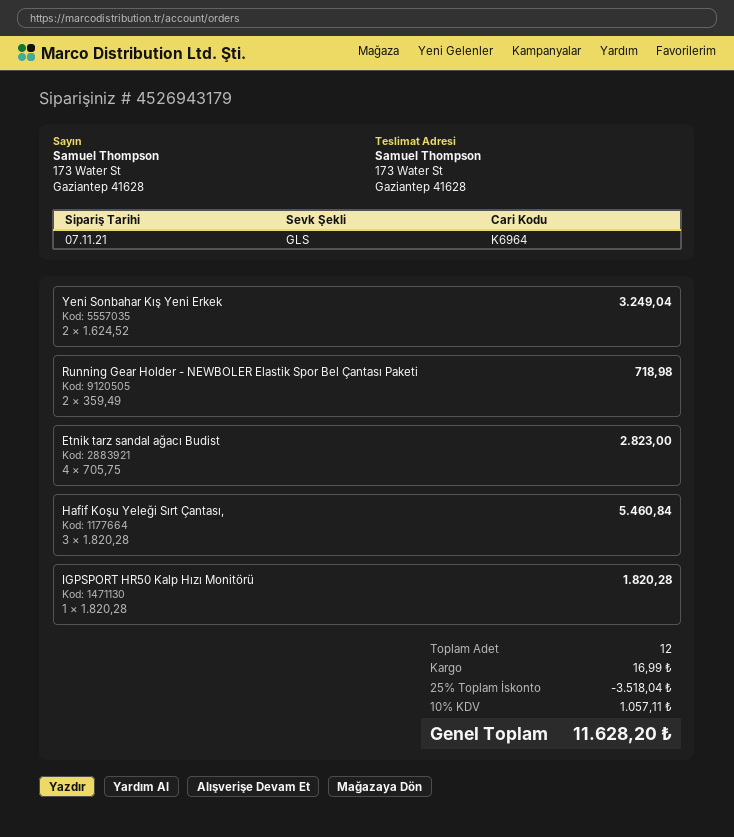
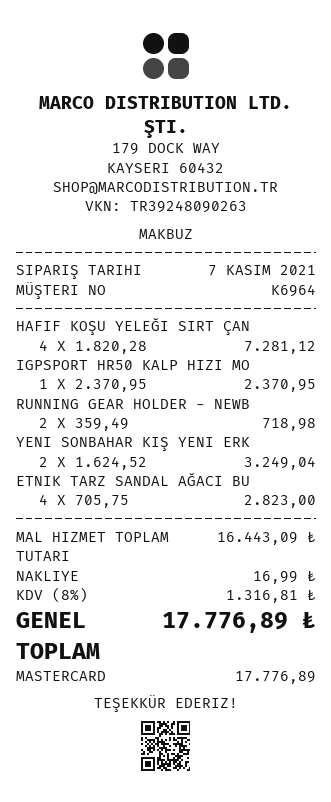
Hafif Koşu Yeleği Sırt Çantası,: 3 x 1820.28 = 5460.84 -> 4 x 1820.28 = 7281.12
IGPSPORT HR50 Kalp Hızı Monitörü: 1 x 1820.28 = 1820.28 -> 1 x 2370.95 = 2370.95
discount: 25% = 3518.04 -> none
tax: 10% = 1057.11 -> 8% = 1316.81
total: 11628.20 -> 17776.89

